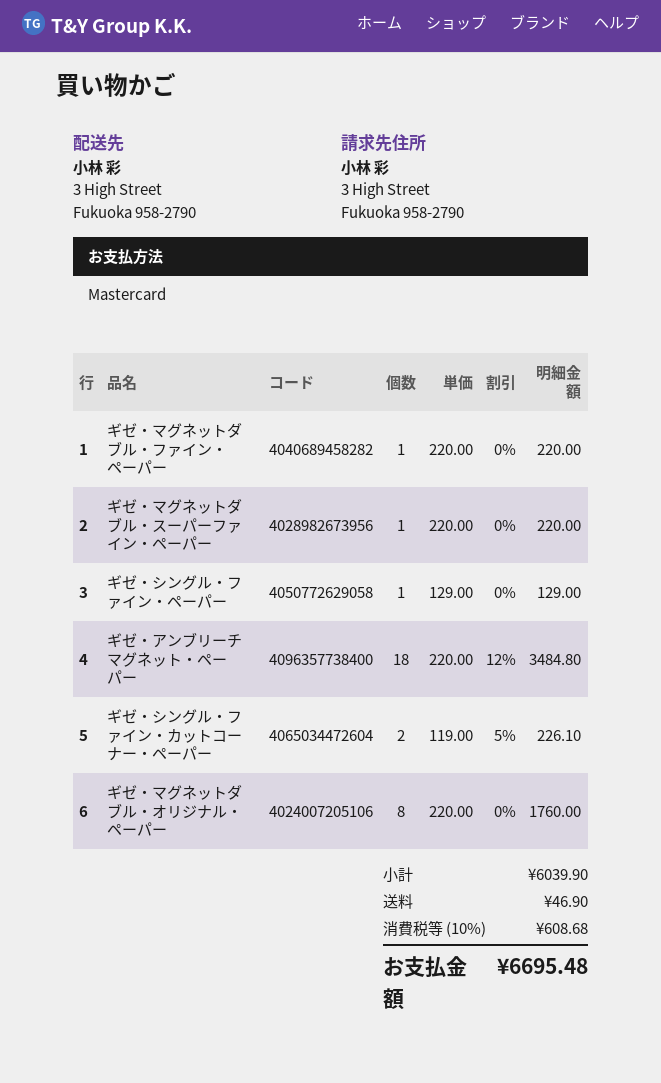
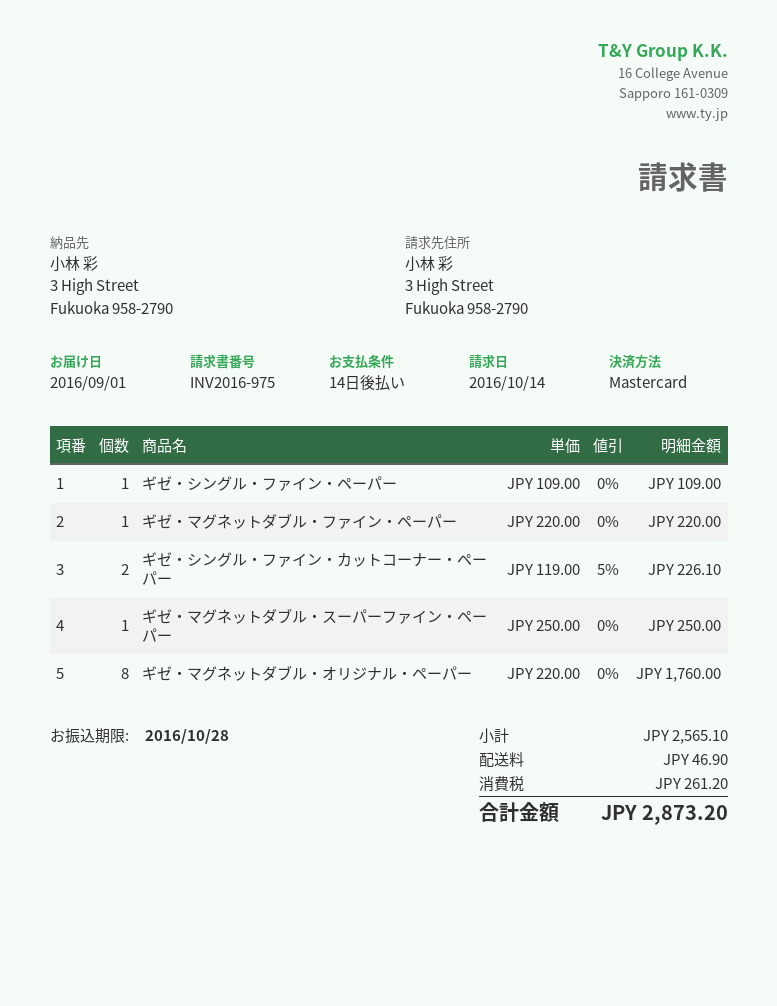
ギゼ・マグネットダブル・スーパーファイン・ペーパー: 1 x 220.00 = 220.00 -> 1 x 250.00 = 250.00
ギゼ・シングル・ファイン・ペーパー: 1 x 129.00 = 129.00 -> 1 x 109.00 = 109.00
ギゼ・アンブリーチ マグネット・ペーパー: 18 x 220.00 - 12% = 3484.80 -> none
subtotal: 6039.90 -> 2565.10
tax: 608.68 -> 261.20
total: 6695.48 -> 2873.20

